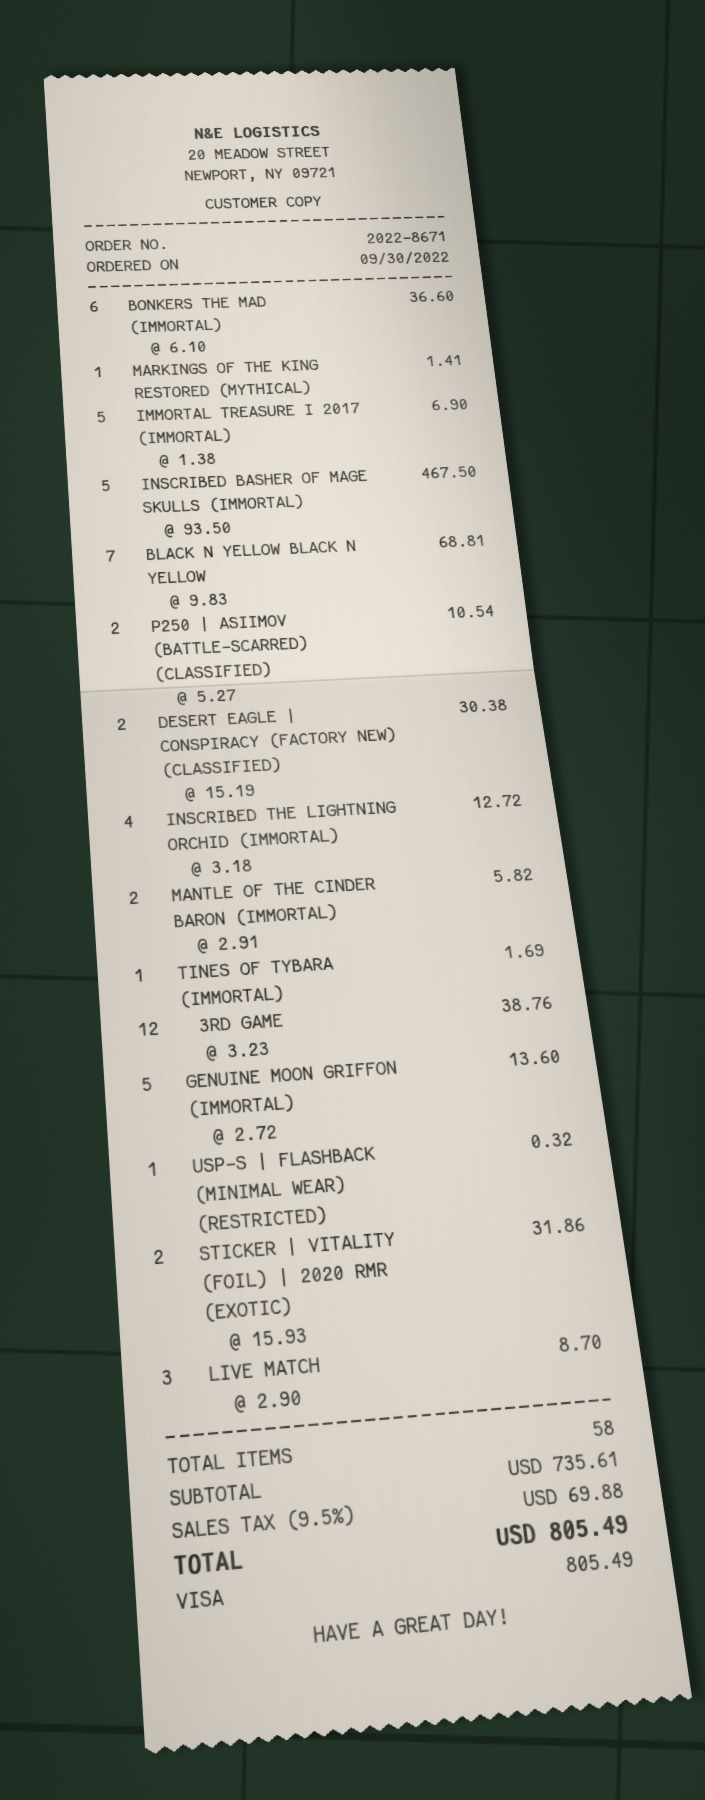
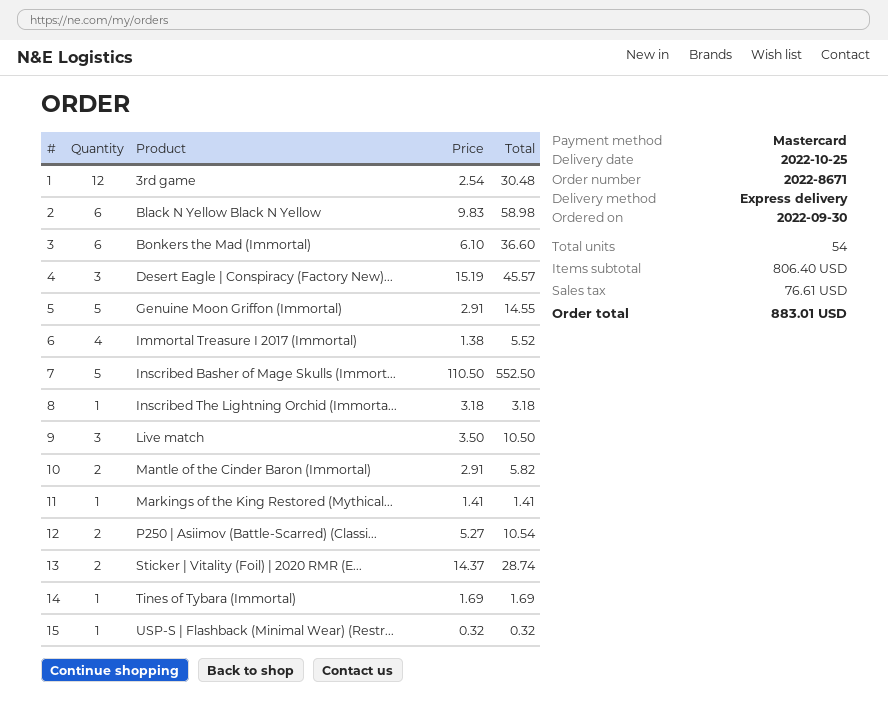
payment method: Visa -> Mastercard
IMMORTAL TREASURE I 2017 (IMMORTAL): 5 x 1.38 = 6.90 -> 4 x 1.38 = 5.52
INSCRIBED BASHER OF MAGE SKULLS (IMMORTAL): 5 x 93.50 = 467.50 -> 5 x 110.50 = 552.50
BLACK N YELLOW BLACK N YELLOW: 7 x 9.83 = 68.81 -> 6 x 9.83 = 58.98
DESERT EAGLE | CONSPIRACY (FACTORY NEW) (CLASSIFIED): 2 x 15.19 = 30.38 -> 3 x 15.19 = 45.57
INSCRIBED THE LIGHTNING ORCHID (IMMORTAL): 4 x 3.18 = 12.72 -> 1 x 3.18 = 3.18
3RD GAME: 12 x 3.23 = 38.76 -> 12 x 2.54 = 30.48
GENUINE MOON GRIFFON (IMMORTAL): 5 x 2.72 = 13.60 -> 5 x 2.91 = 14.55
STICKER | VITALITY (FOIL) | 2020 RMR (EXOTIC): 2 x 15.93 = 31.86 -> 2 x 14.37 = 28.74
LIVE MATCH: 3 x 2.90 = 8.70 -> 3 x 3.50 = 10.50
total quantity: 58 -> 54
subtotal: 735.61 -> 806.40
tax: 69.88 -> 76.61
total: 805.49 -> 883.01

